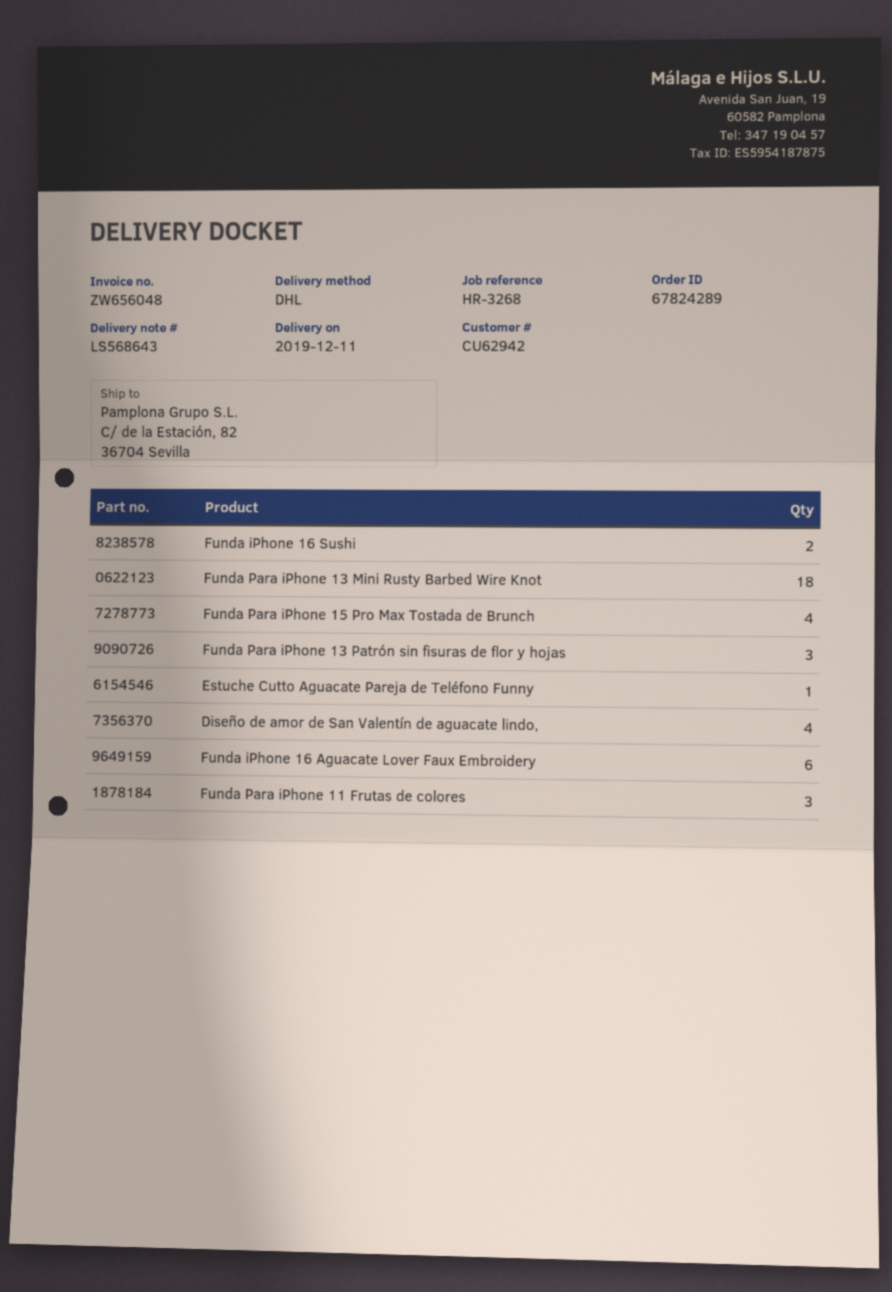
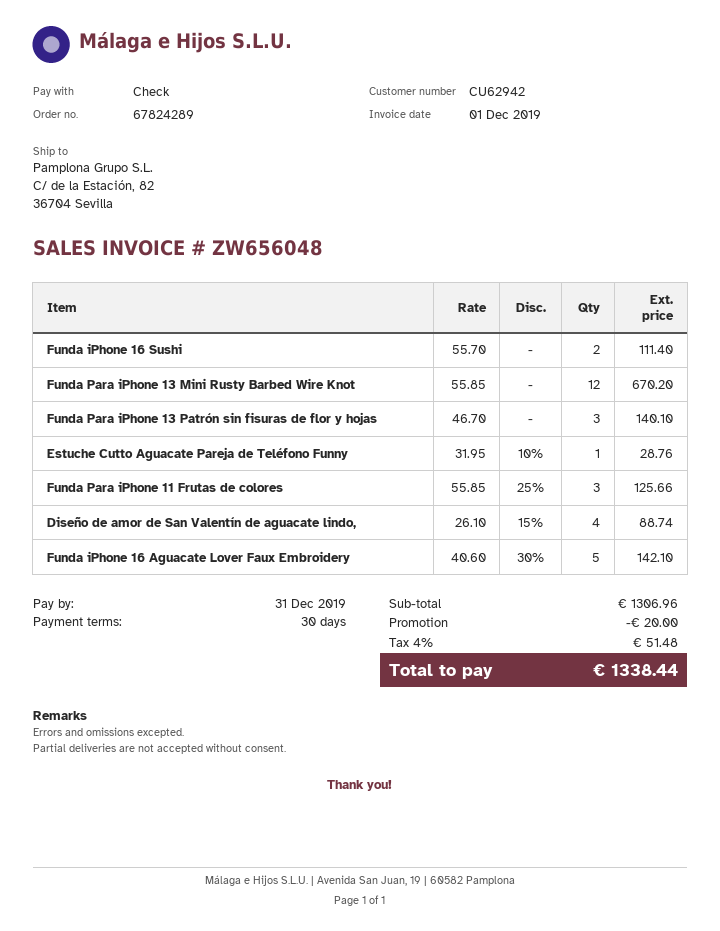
Funda Para iPhone 13 Mini Rusty Barbed Wire Knot: 18 -> 12
Funda Para iPhone 15 Pro Max Tostada de Brunch: 4 -> none
Funda iPhone 16 Aguacate Lover Faux Embroidery: 6 -> 5

